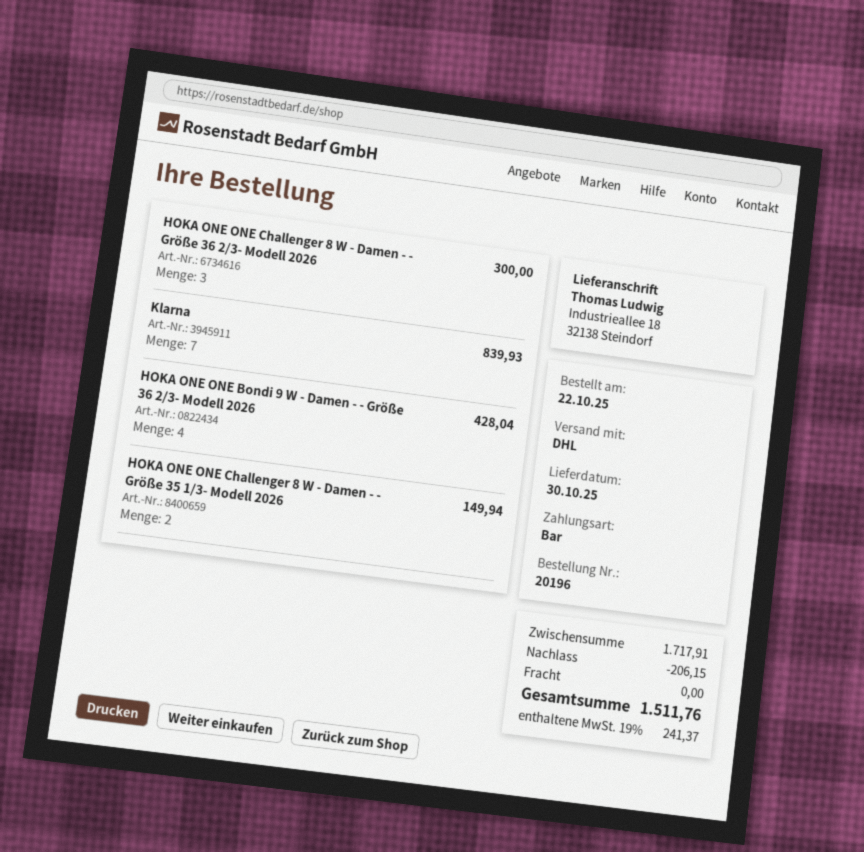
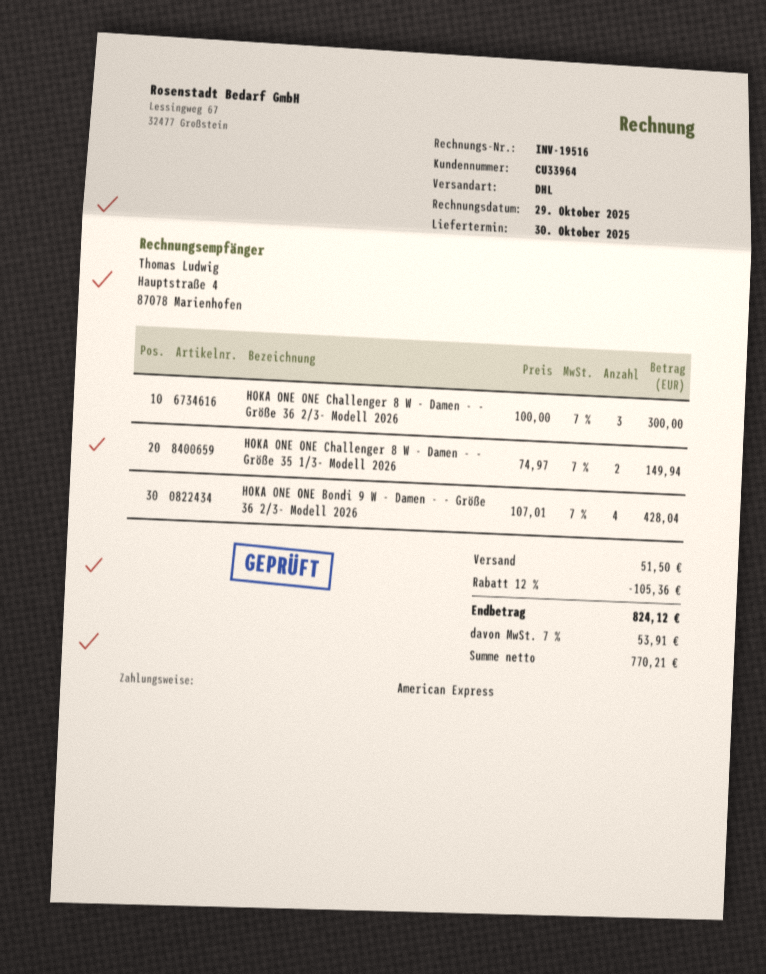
payment method: cash -> American Express
Klarna: 7 for 839.93 -> none
discount: 206.15 -> 105.36
shipping: 0.00 -> 51.50
tax: 19% = 241.37 -> 7% = 53.91
total: 1511.76 -> 824.12

